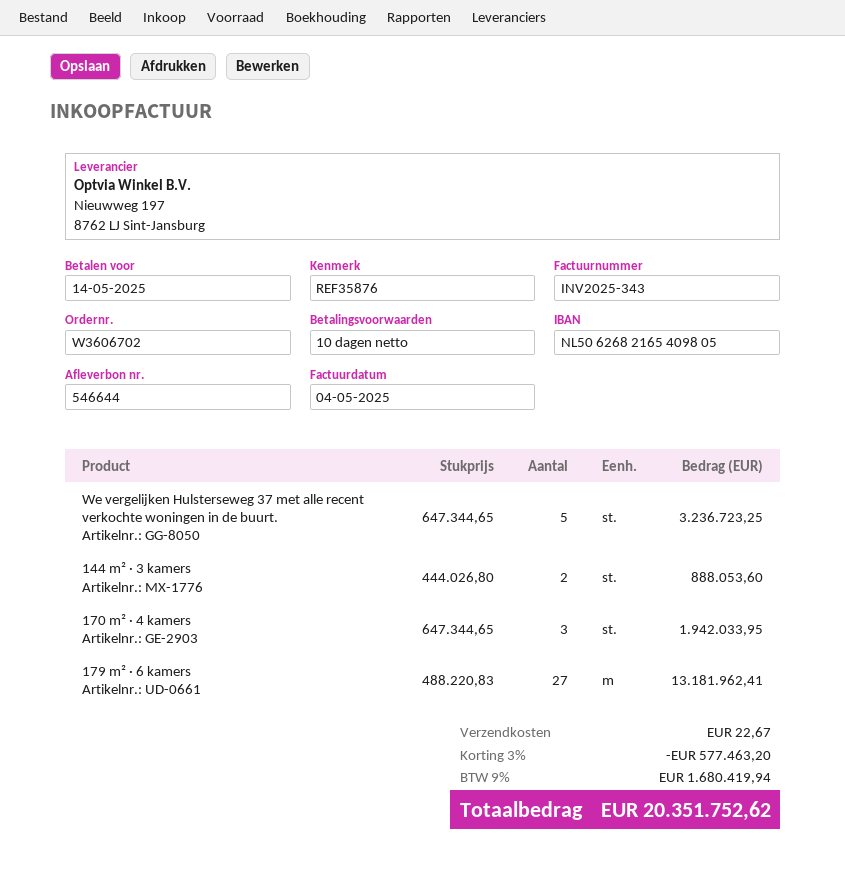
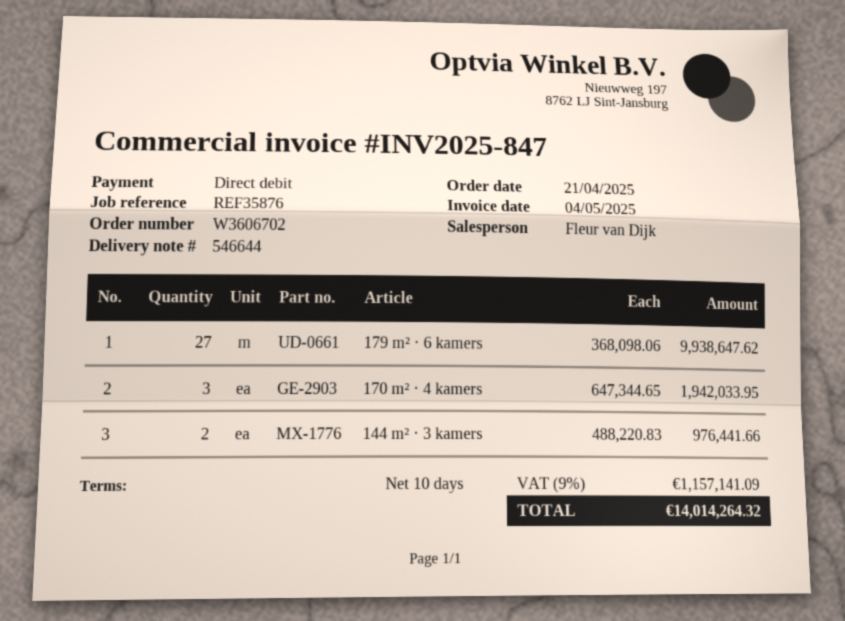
invoice number: INV2025-343 -> INV2025-847
We vergelijken Hulsterseweg 37 met alle recent verkochte woningen in de buurt.: 5 x 647344.65 = 3236723.25 -> none
144 m² · 3 kamers: 2 x 444026.80 = 888053.60 -> 2 x 488220.83 = 976441.66
179 m² · 6 kamers: 27 x 488220.83 = 13181962.41 -> 27 x 368098.06 = 9938647.62
discount: 3% = 577463.20 -> none
shipping: 22.67 -> none
tax: 9% = 1680419.94 -> 9% = 1157141.09
total: 20351752.62 -> 14014264.32

